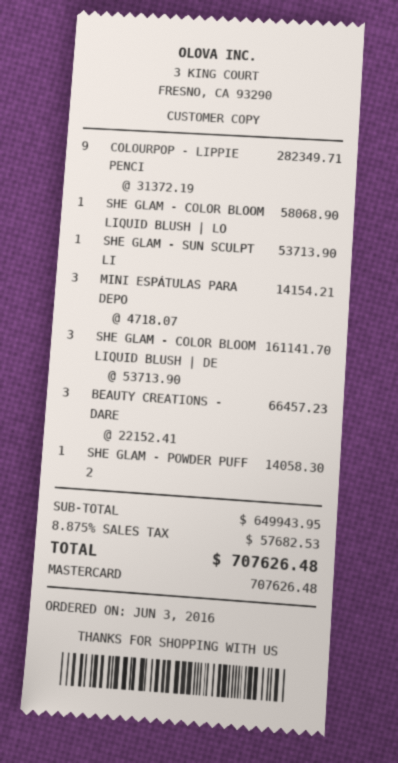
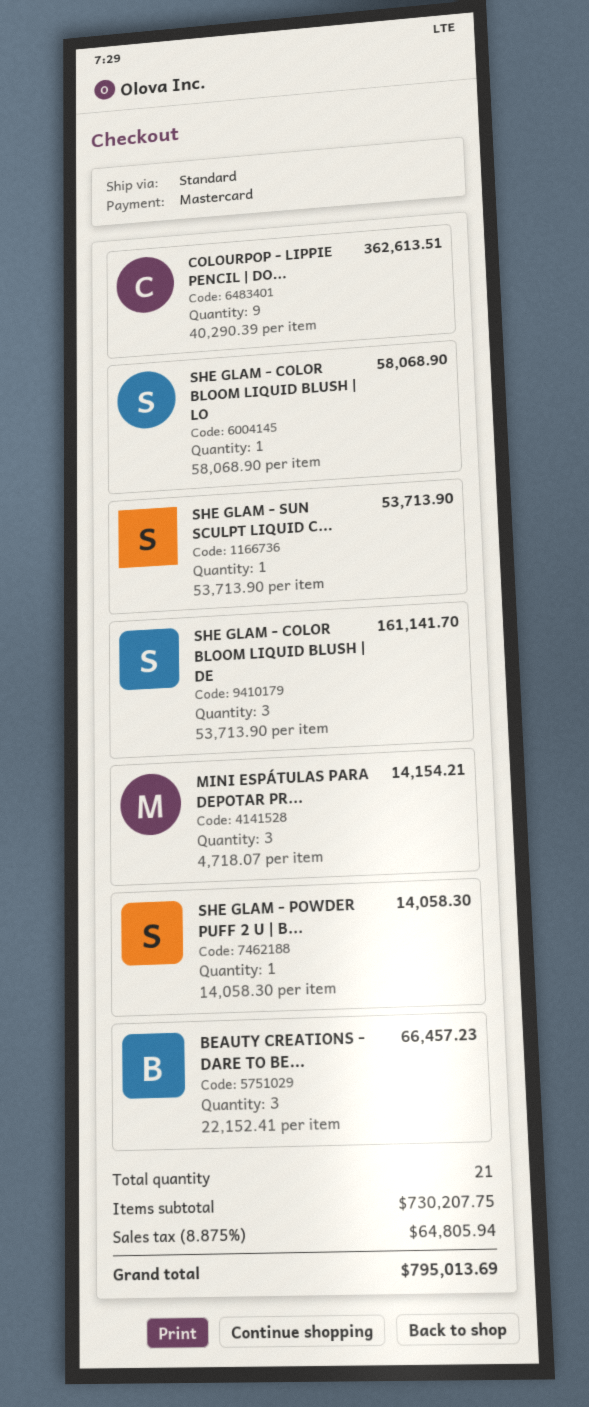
COLOURPOP - LIPPIE PENCI: 9 x 31372.19 = 282349.71 -> 9 x 40290.39 = 362613.51
subtotal: 649943.95 -> 730207.75
tax: 8.875% = 57682.53 -> 8.875% = 64805.94
total: 707626.48 -> 795013.69

